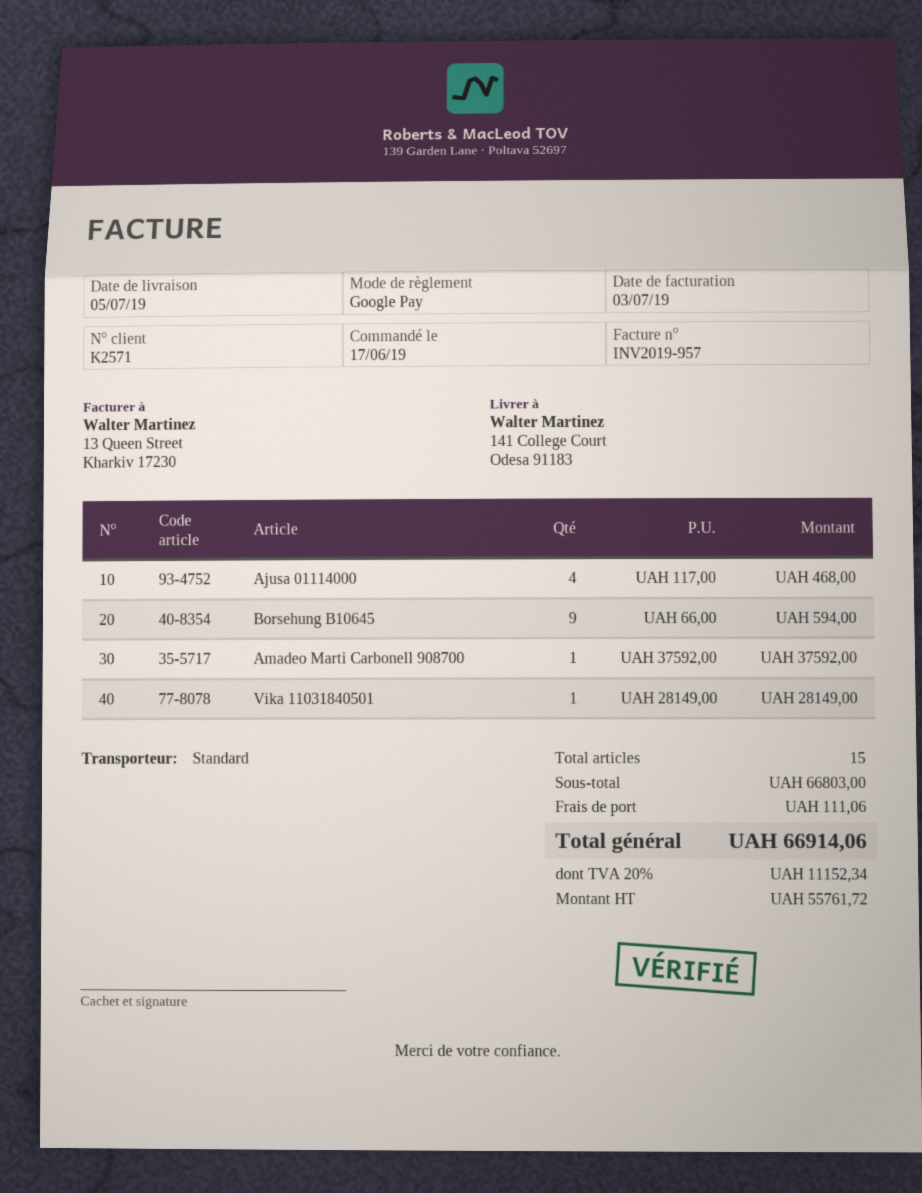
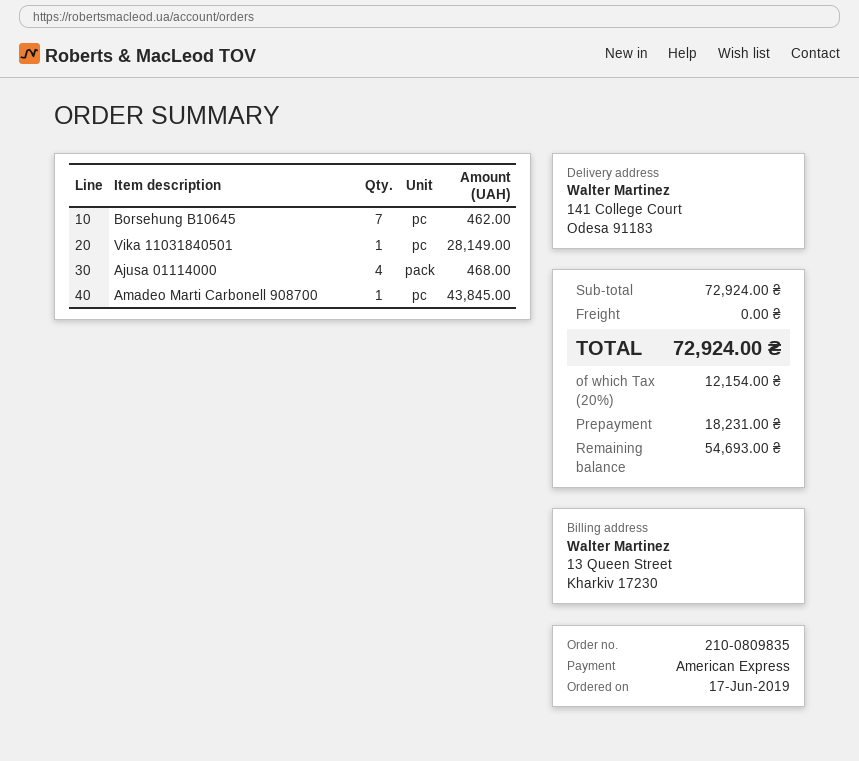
payment method: Google Pay -> American Express
Borsehung B10645: 9 for 594.00 -> 7 for 462.00
Amadeo Marti Carbonell 908700: 1 for 37592.00 -> 1 for 43845.00
subtotal: 66803.00 -> 72924.00
shipping: 111.06 -> 0.00
tax: 20% = 11152.34 -> 20% = 12154.00
total: 66914.06 -> 72924.00

